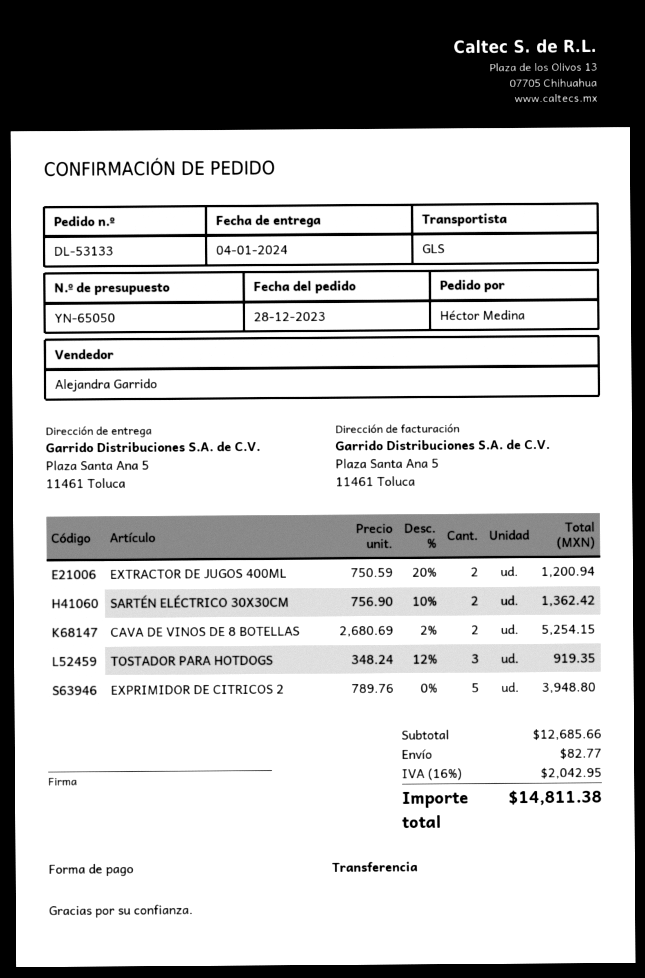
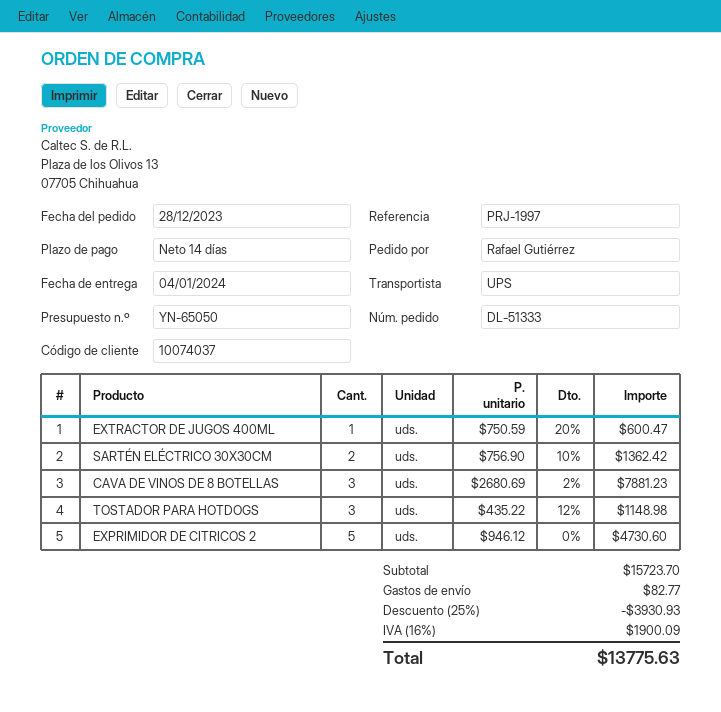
order number: DL-53133 -> DL-51333
ordered by: Héctor Medina -> Rafael Gutiérrez
shipping method: GLS -> UPS
EXTRACTOR DE JUGOS 400ML: 2 x 750.59 - 20% = 1200.94 -> 1 x 750.59 - 20% = 600.47
CAVA DE VINOS DE 8 BOTELLAS: 2 x 2680.69 - 2% = 5254.15 -> 3 x 2680.69 - 2% = 7881.23
TOSTADOR PARA HOTDOGS: 3 x 348.24 - 12% = 919.35 -> 3 x 435.22 - 12% = 1148.98
EXPRIMIDOR DE CITRICOS 2: 5 x 789.76 = 3948.80 -> 5 x 946.12 = 4730.60
subtotal: 12685.66 -> 15723.70
discount: none -> 25% = 3930.93
tax: 16% = 2042.95 -> 16% = 1900.09
total: 14811.38 -> 13775.63

